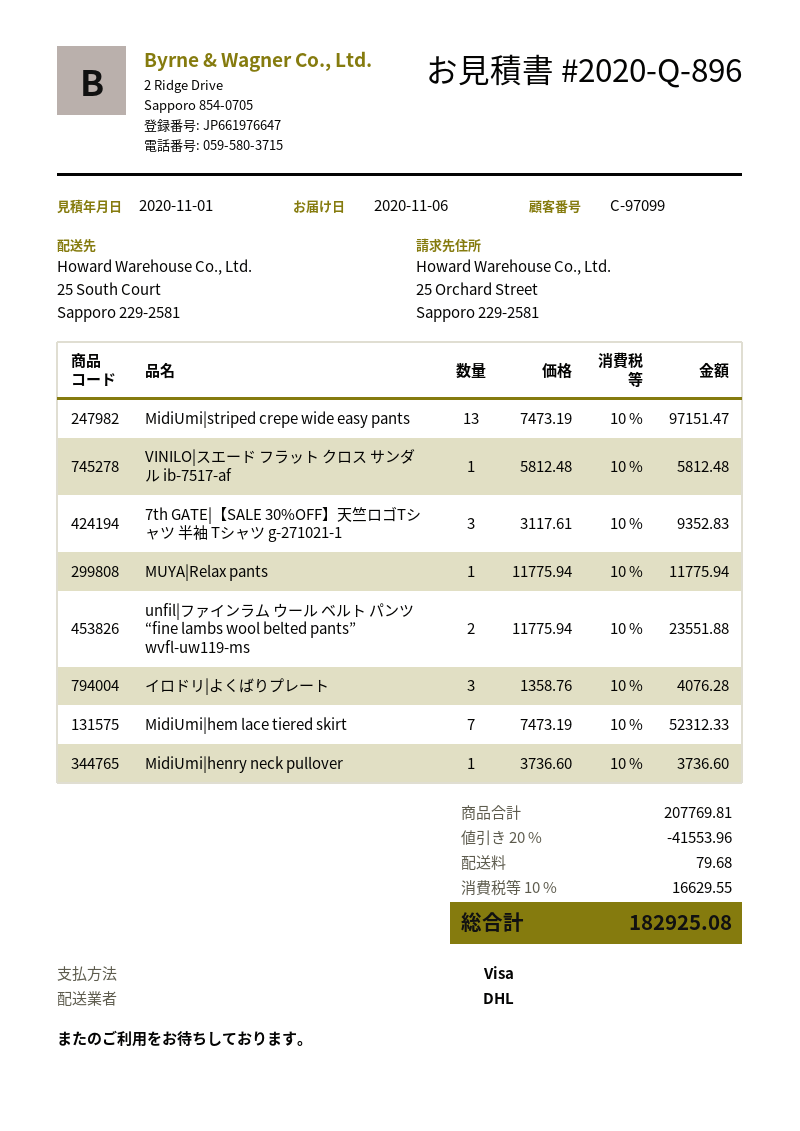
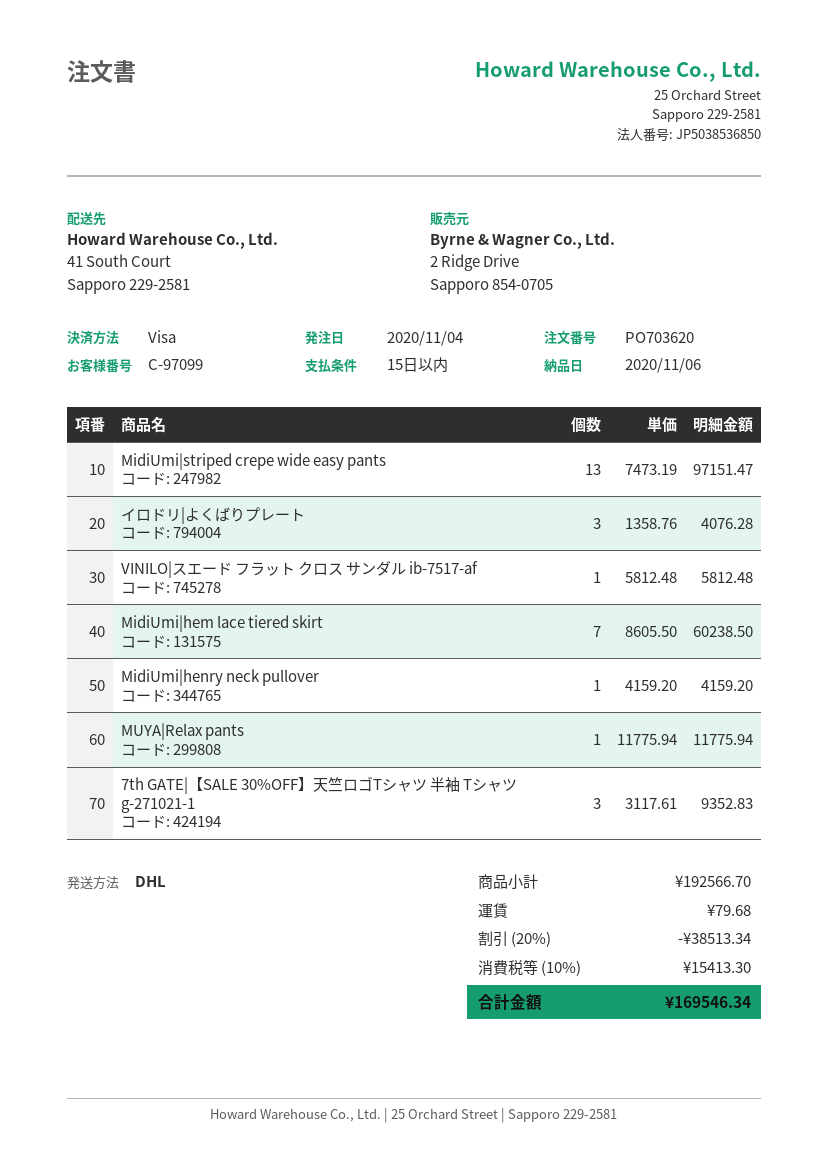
ship to: 25 South Court, Sapporo 229-2581 -> 41 South Court, Sapporo 229-2581
unfil|ファインラム ウール ベルト パンツ “fine lambs wool belted pants” wvfl-uw119-ms: 2 x 11775.94 = 23551.88 -> none
MidiUmi|hem lace tiered skirt: 7 x 7473.19 = 52312.33 -> 7 x 8605.50 = 60238.50
MidiUmi|henry neck pullover: 1 x 3736.60 = 3736.60 -> 1 x 4159.20 = 4159.20
subtotal: 207769.81 -> 192566.70
discount: 20% = 41553.96 -> 20% = 38513.34
tax: 10% = 16629.55 -> 10% = 15413.30
total: 182925.08 -> 169546.34

